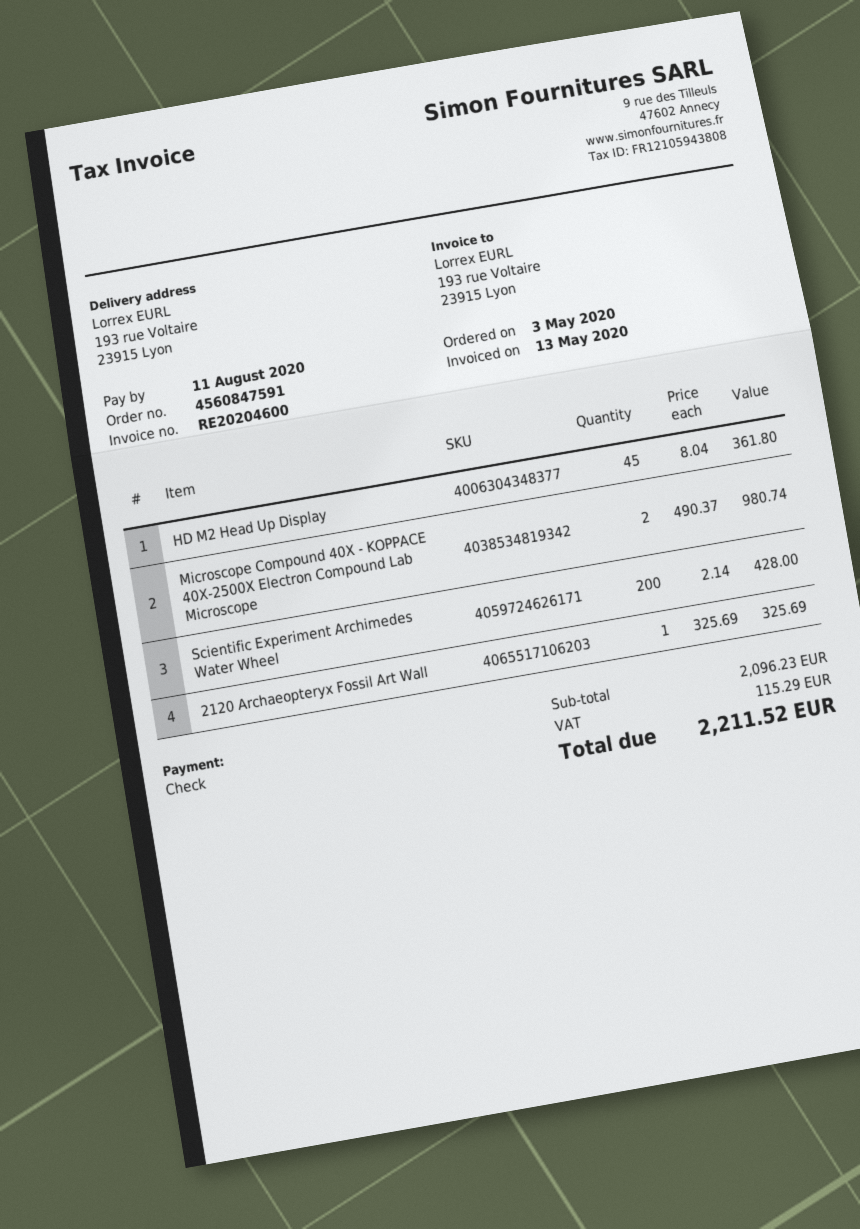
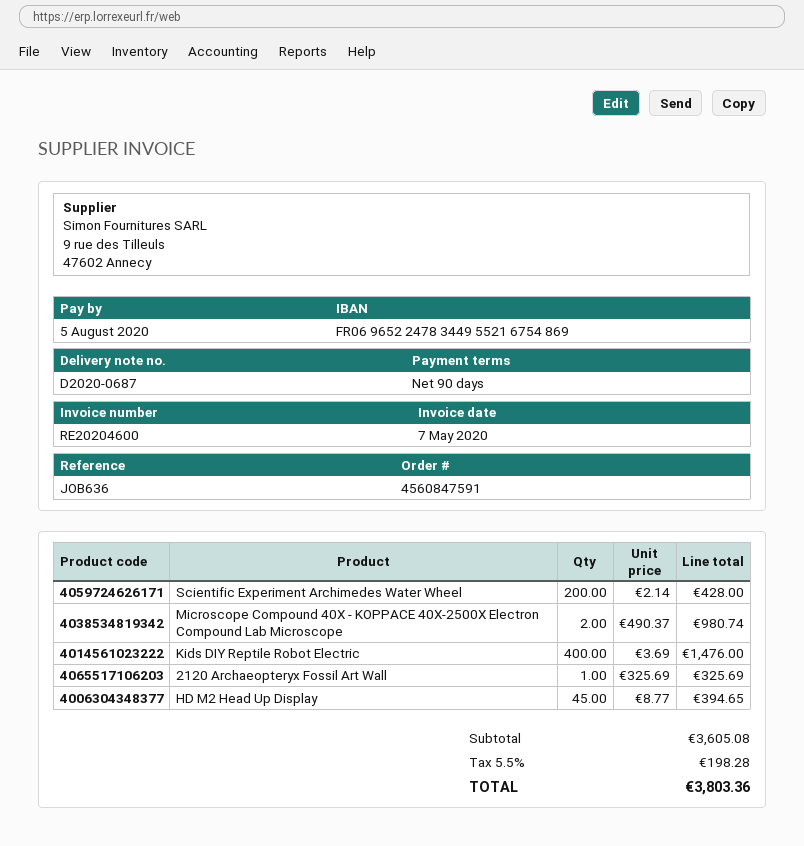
invoice date: 2020-05-13 -> 2020-05-07
due date: 2020-08-11 -> 2020-08-05
HD M2 Head Up Display: 45 x 8.04 = 361.80 -> 45 x 8.77 = 394.65
Kids DIY Reptile Robot Electric: none -> 400 x 3.69 = 1476.00
subtotal: 2096.23 -> 3605.08
tax: 115.29 -> 198.28
total: 2211.52 -> 3803.36

